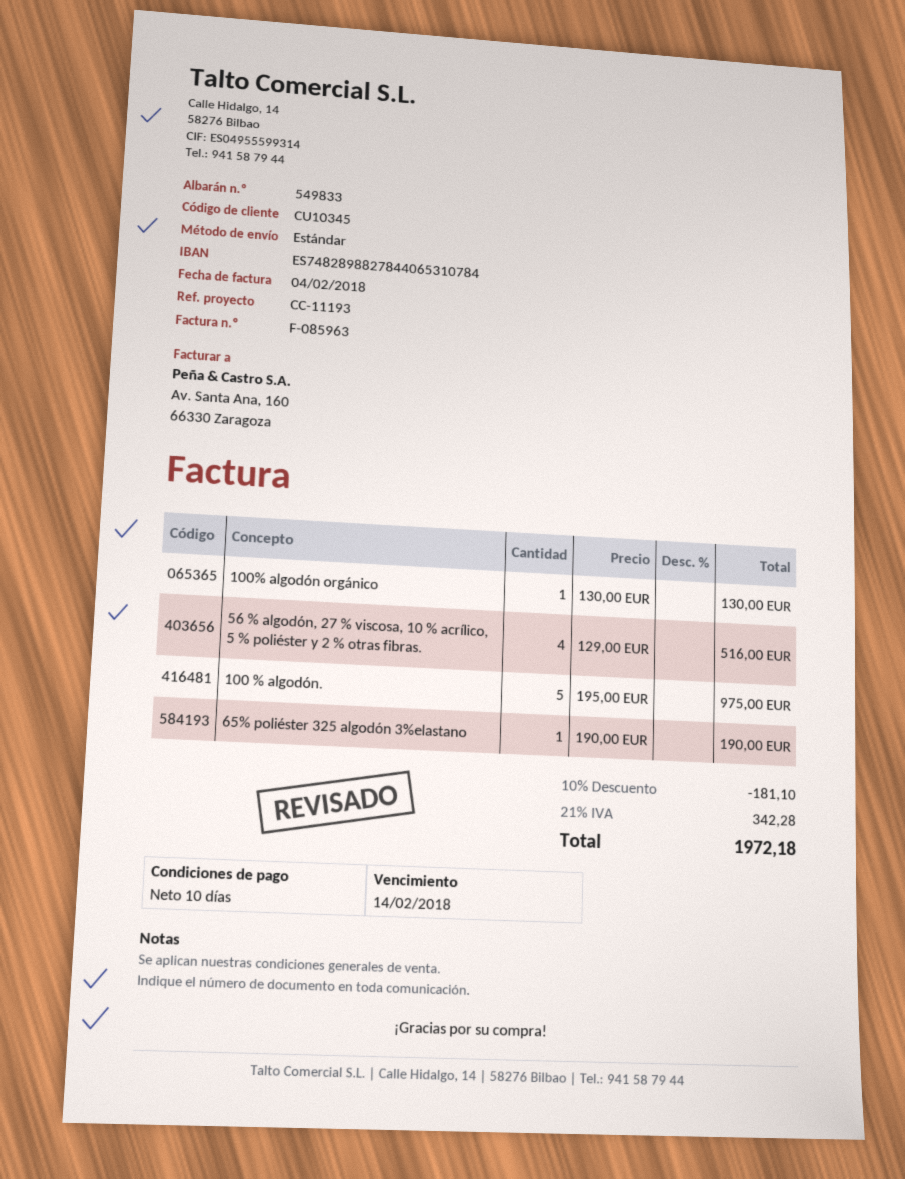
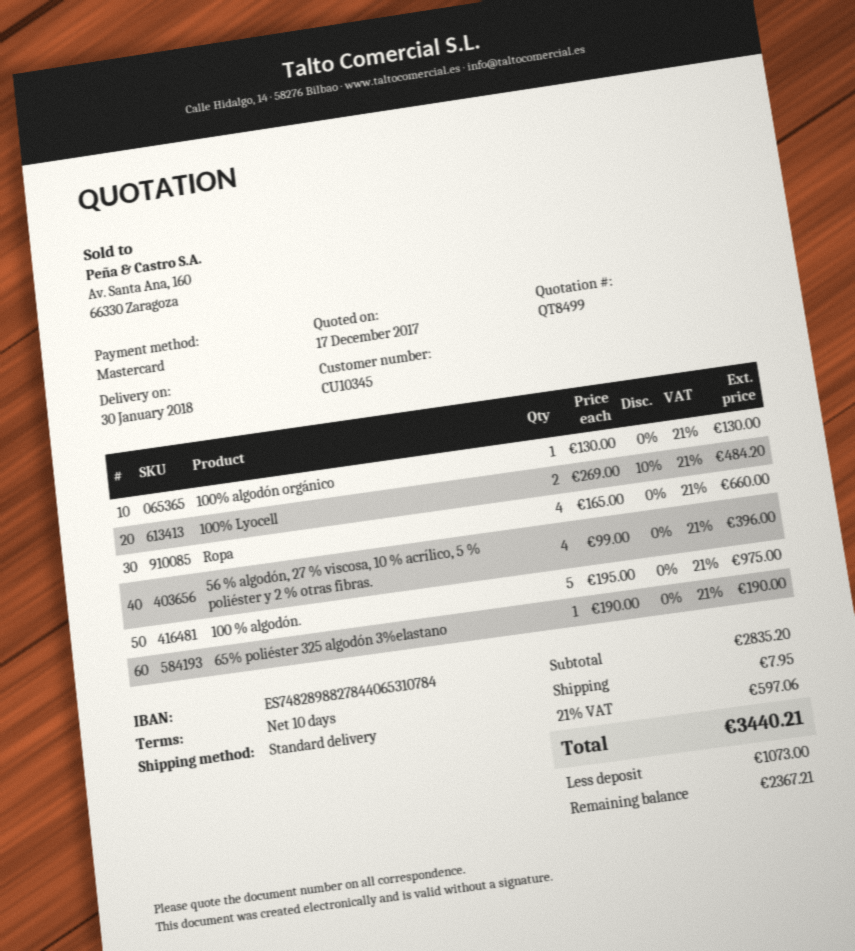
56 % algodón, 27 % viscosa, 10 % acrílico, 5 % poliéster y 2 % otras fibras.: 4 x 129.00 = 516.00 -> 4 x 99.00 = 396.00
100% Lyocell: none -> 2 x 269.00 - 10% = 484.20
Ropa: none -> 4 x 165.00 = 660.00
discount: 10% = 181.10 -> none
shipping: none -> 7.95
tax: 21% = 342.28 -> 21% = 597.06
total: 1972.18 -> 3440.21

